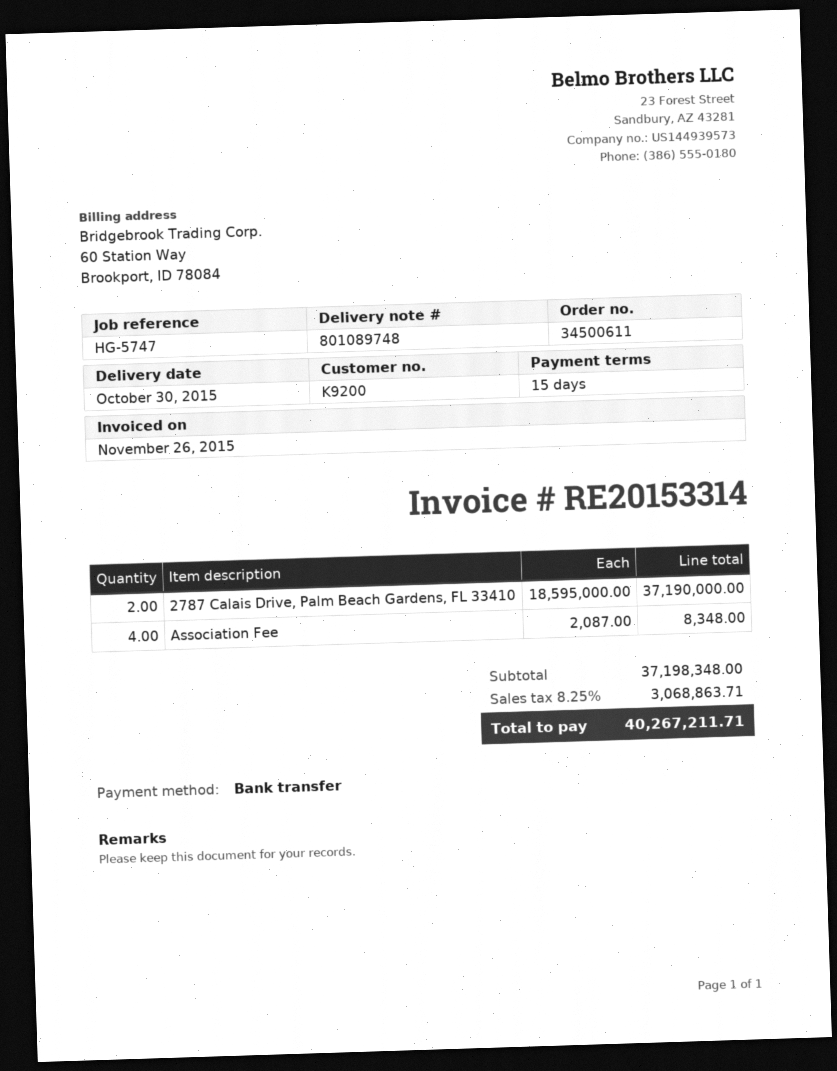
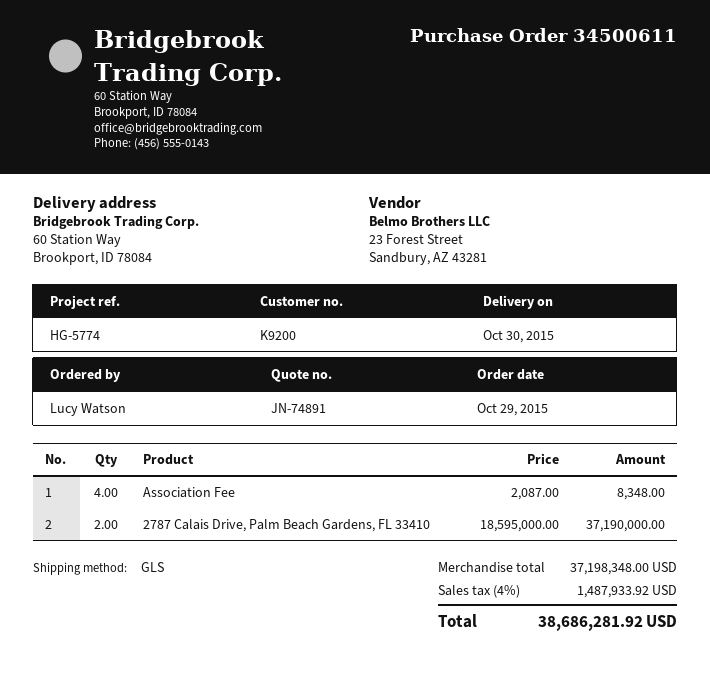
reference: HG-5747 -> HG-5774
tax: 8.25% = 3068863.71 -> 4% = 1487933.92
total: 40267211.71 -> 38686281.92

